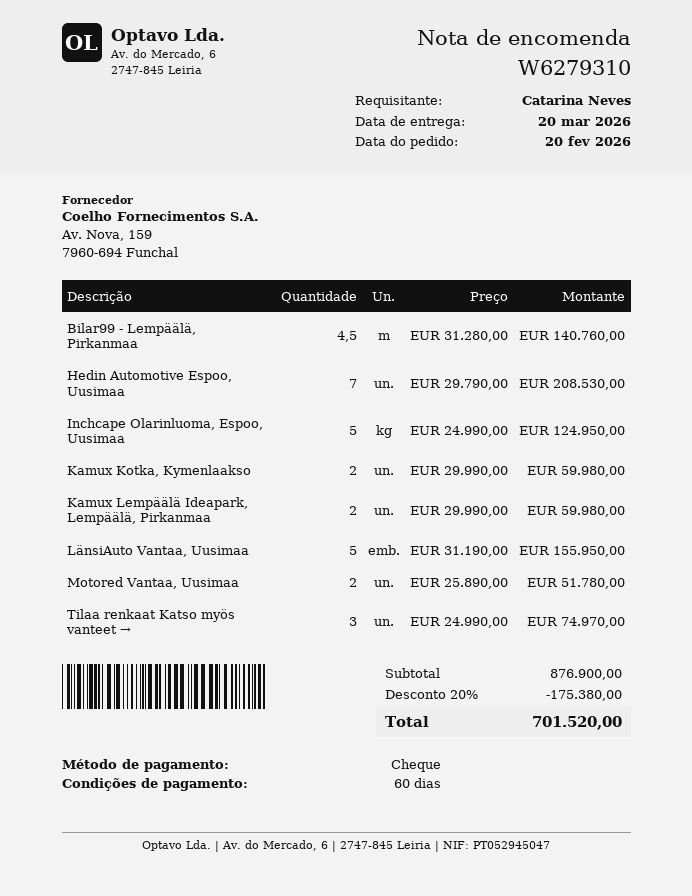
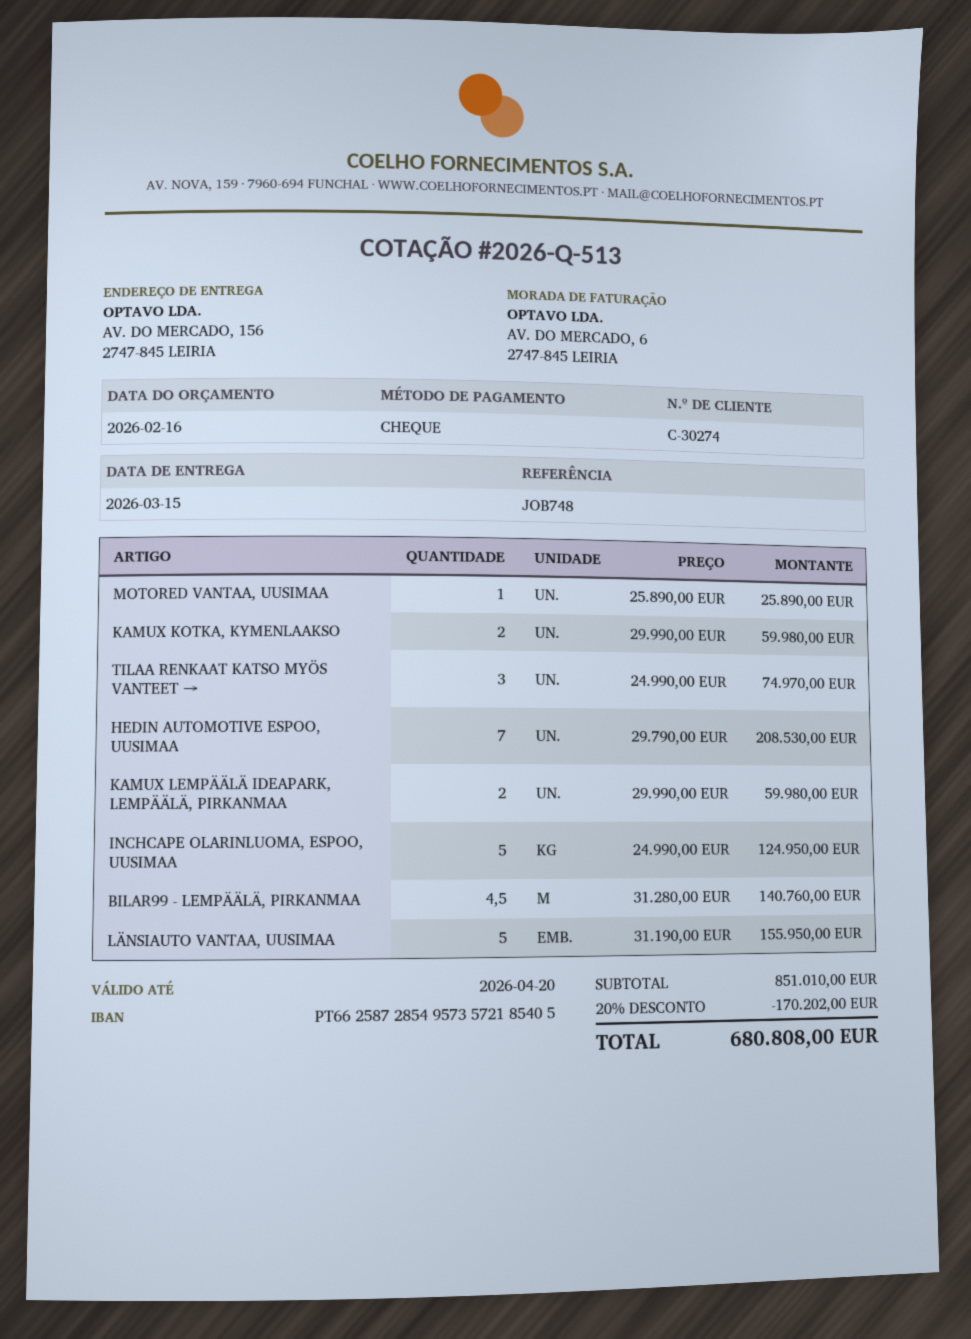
delivery date: 2026-03-20 -> 2026-03-15
Motored Vantaa, Uusimaa: 2 x 25890.00 = 51780.00 -> 1 x 25890.00 = 25890.00
subtotal: 876900.00 -> 851010.00
discount: 20% = 175380.00 -> 20% = 170202.00
total: 701520.00 -> 680808.00

